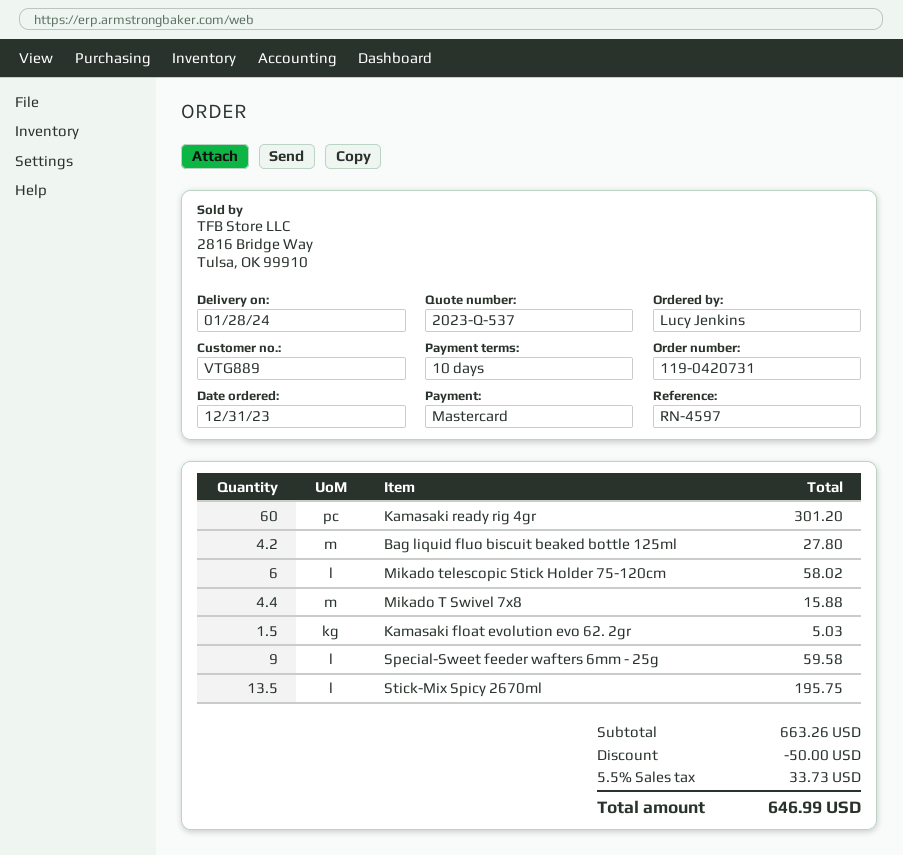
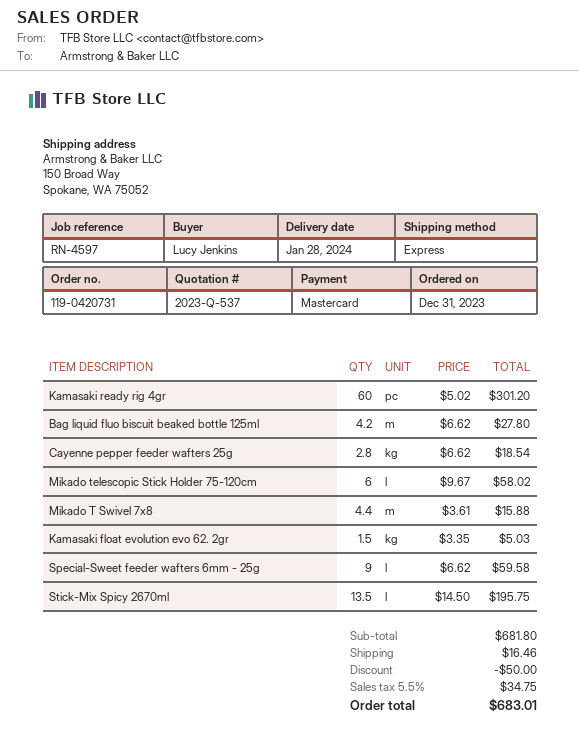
Cayenne pepper feeder wafters 25g: none -> 2.8 for 18.54
subtotal: 663.26 -> 681.80
shipping: none -> 16.46
tax: 5.5% = 33.73 -> 5.5% = 34.75
total: 646.99 -> 683.01

